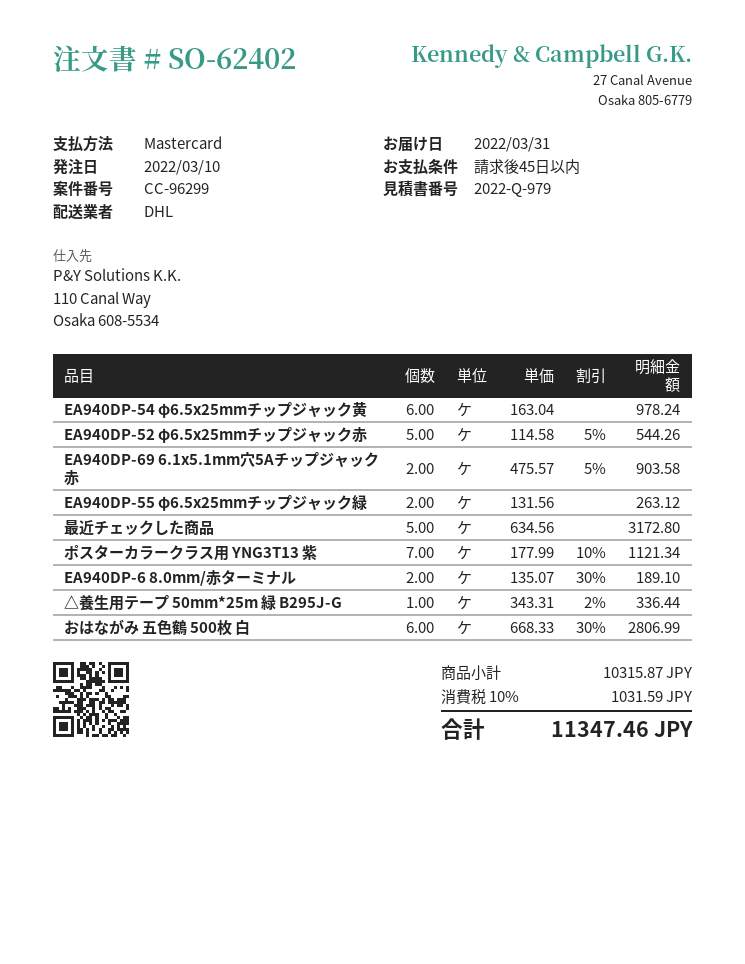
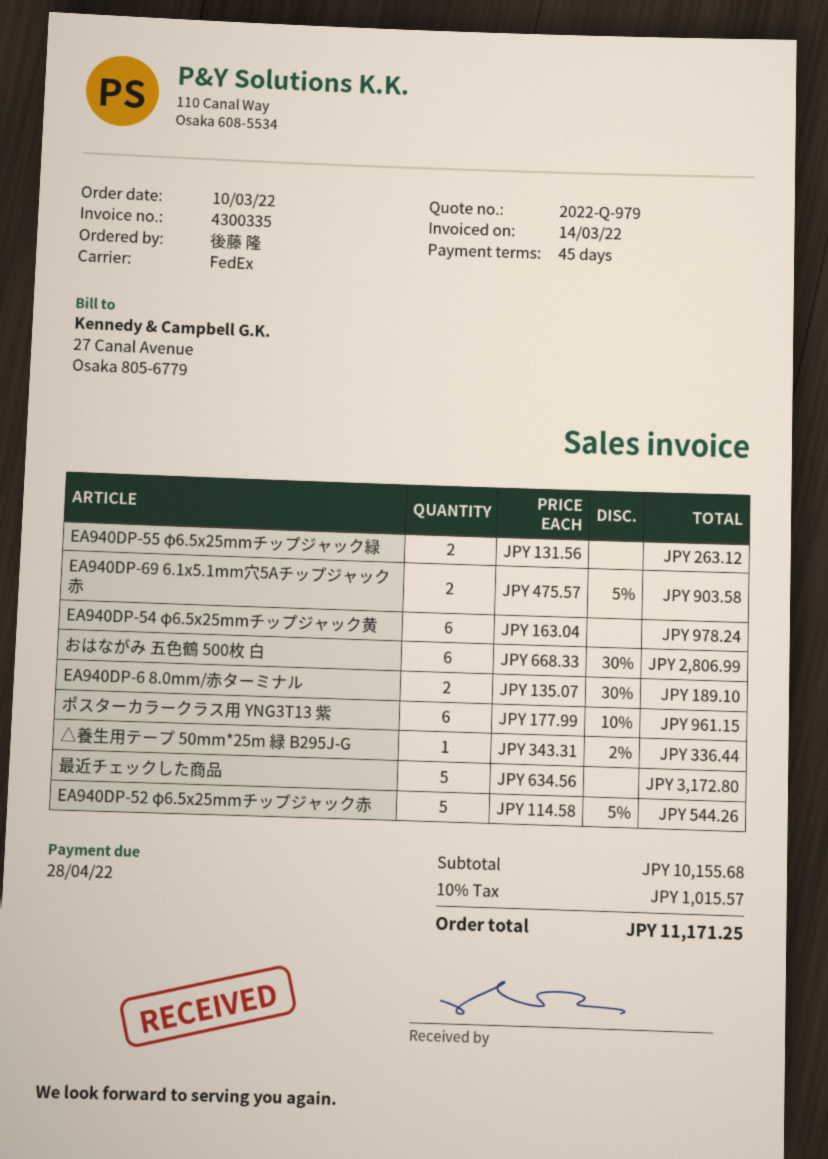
shipping method: DHL -> FedEx
ポスターカラークラス用 YNG3T13 紫: 7 x 177.99 - 10% = 1121.34 -> 6 x 177.99 - 10% = 961.15
subtotal: 10315.87 -> 10155.68
tax: 10% = 1031.59 -> 10% = 1015.57
total: 11347.46 -> 11171.25

